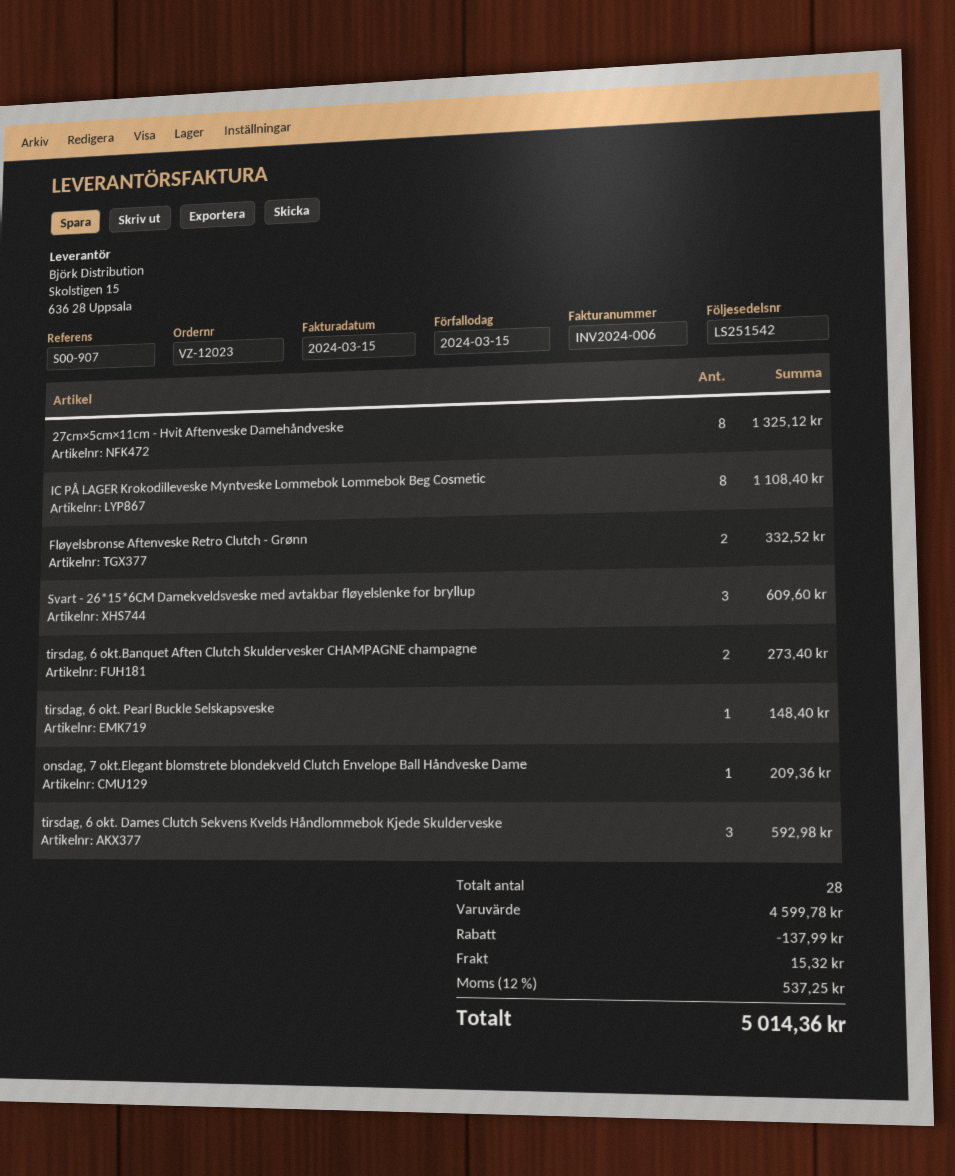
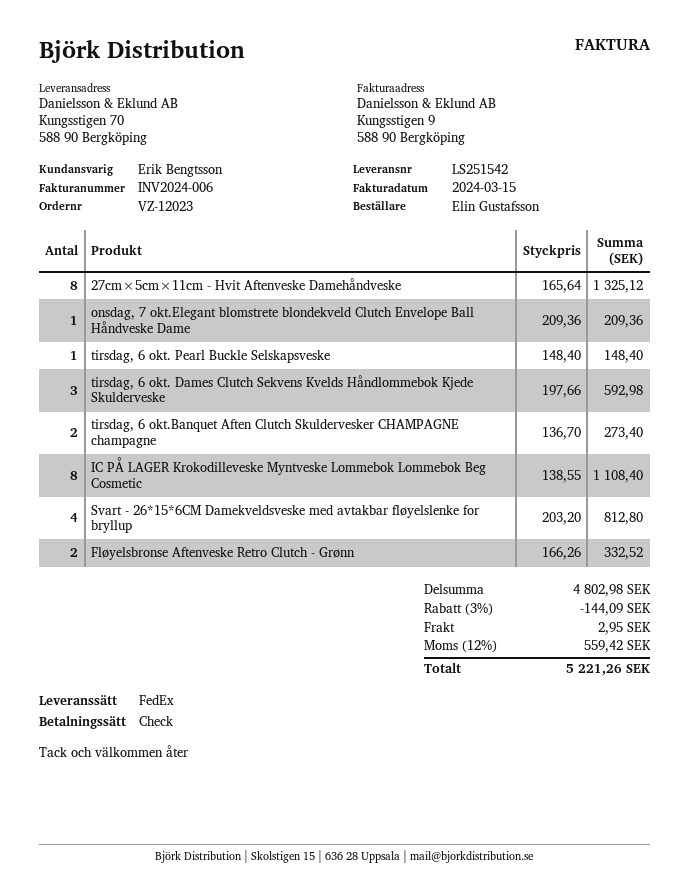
Svart - 26*15*6CM Damekveldsveske med avtakbar fløyelslenke for bryllup: 3 for 609.60 -> 4 for 812.80
subtotal: 4599.78 -> 4802.98
discount: 137.99 -> 144.09
shipping: 15.32 -> 2.95
tax: 12% = 537.25 -> 12% = 559.42
total: 5014.36 -> 5221.26

